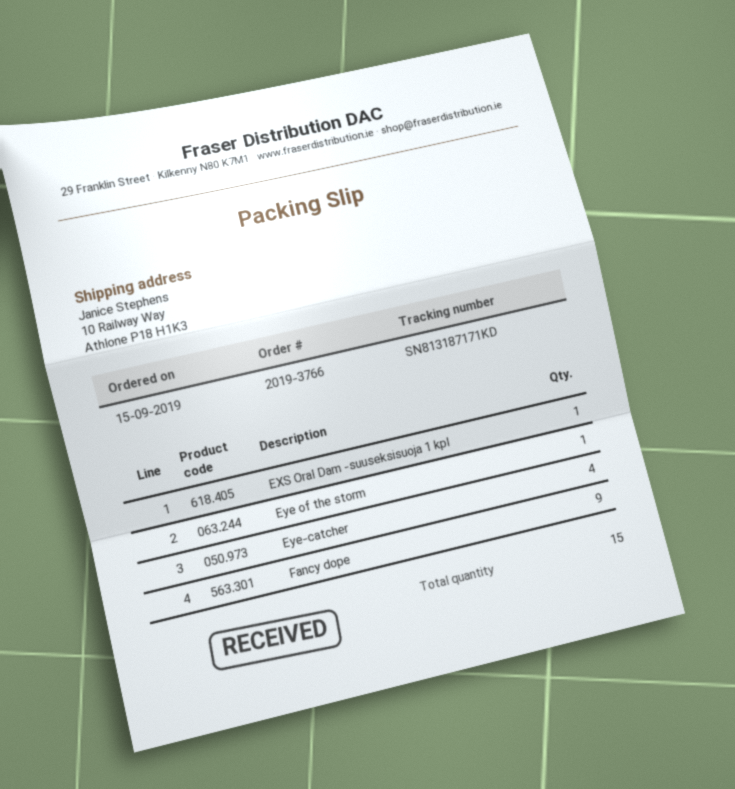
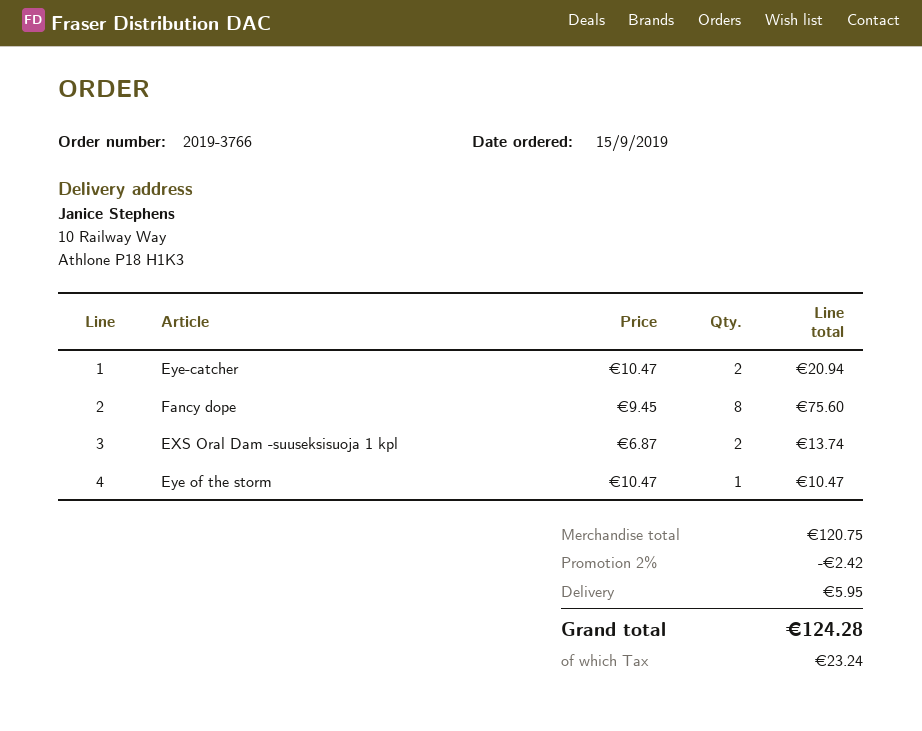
EXS Oral Dam -suuseksisuoja 1 kpl: 1 -> 2
Eye-catcher: 4 -> 2
Fancy dope: 9 -> 8

